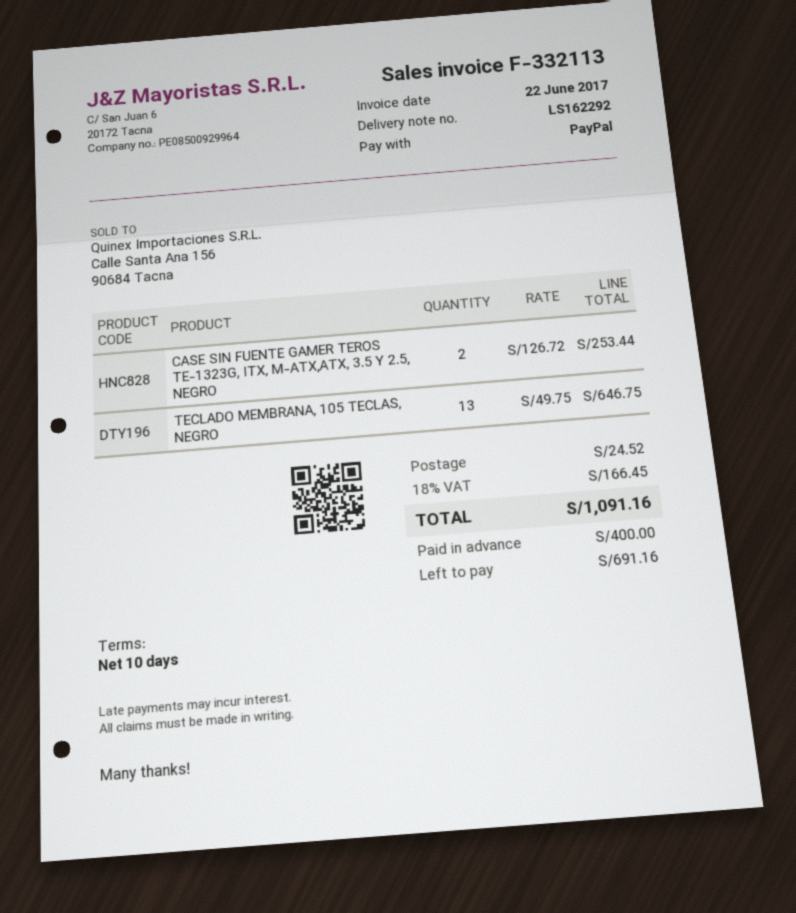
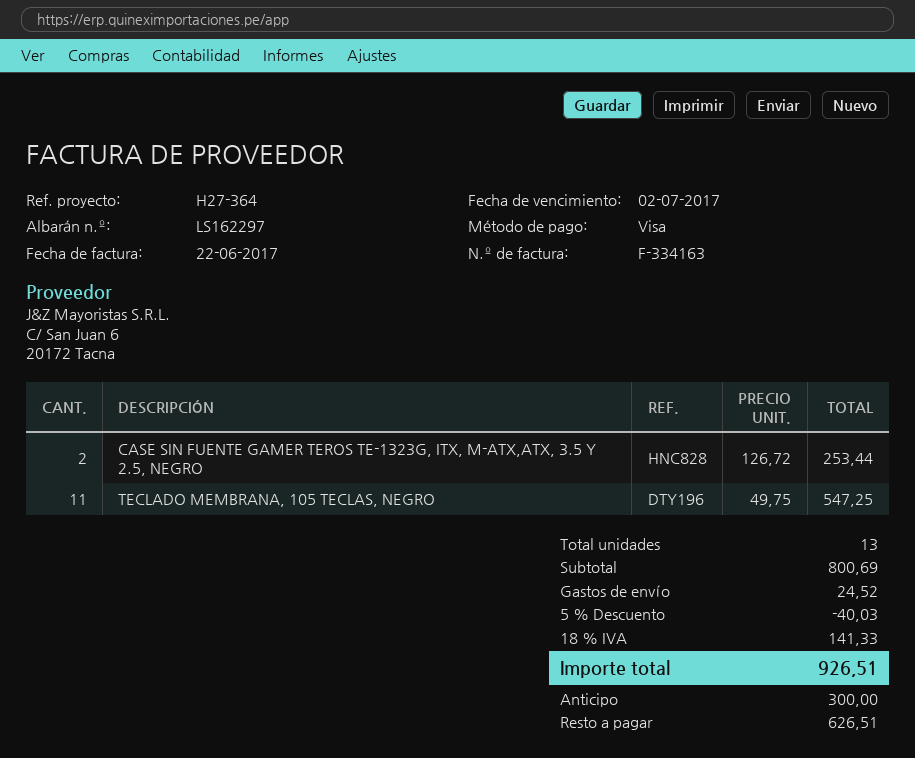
delivery note number: LS162292 -> LS162297
invoice number: F-332113 -> F-334163
payment method: PayPal -> Visa
TECLADO MEMBRANA, 105 TECLAS, NEGRO: 13 x 49.75 = 646.75 -> 11 x 49.75 = 547.25
discount: none -> 5% = 40.03
tax: 18% = 166.45 -> 18% = 141.33
total: 1091.16 -> 926.51
deposit: 400.00 -> 300.00
balance: 691.16 -> 626.51

